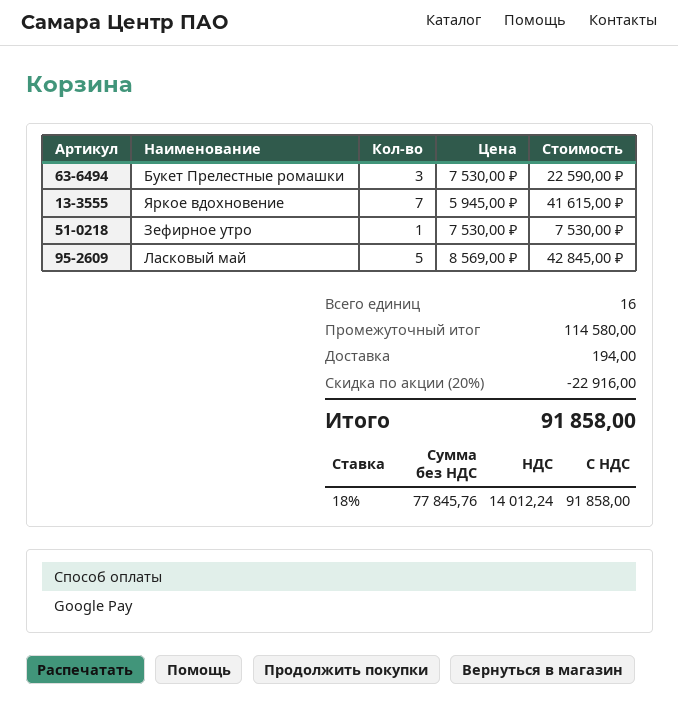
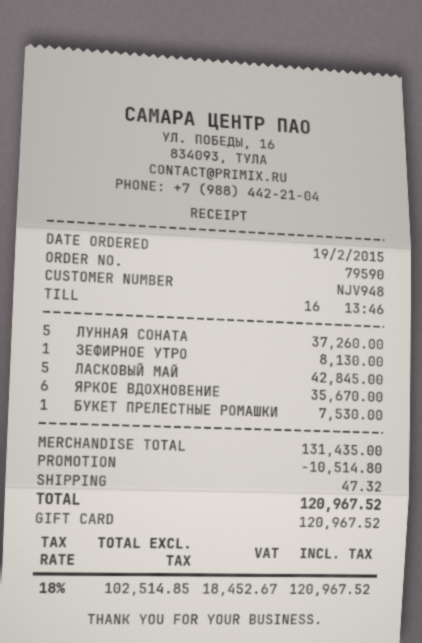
payment method: Google Pay -> gift card
Букет Прелестные ромашки: 3 for 22590.00 -> 1 for 7530.00
Яркое вдохновение: 7 for 41615.00 -> 6 for 35670.00
Зефирное утро: 1 for 7530.00 -> 1 for 8130.00
ЛУННАЯ СОНАТА: none -> 5 for 37260.00
subtotal: 114580.00 -> 131435.00
discount: 22916.00 -> 10514.80
shipping: 194.00 -> 47.32
net: 77845.76 -> 102514.85
tax: 18% = 14012.24 -> 18% = 18452.67
total: 91858.00 -> 120967.52

